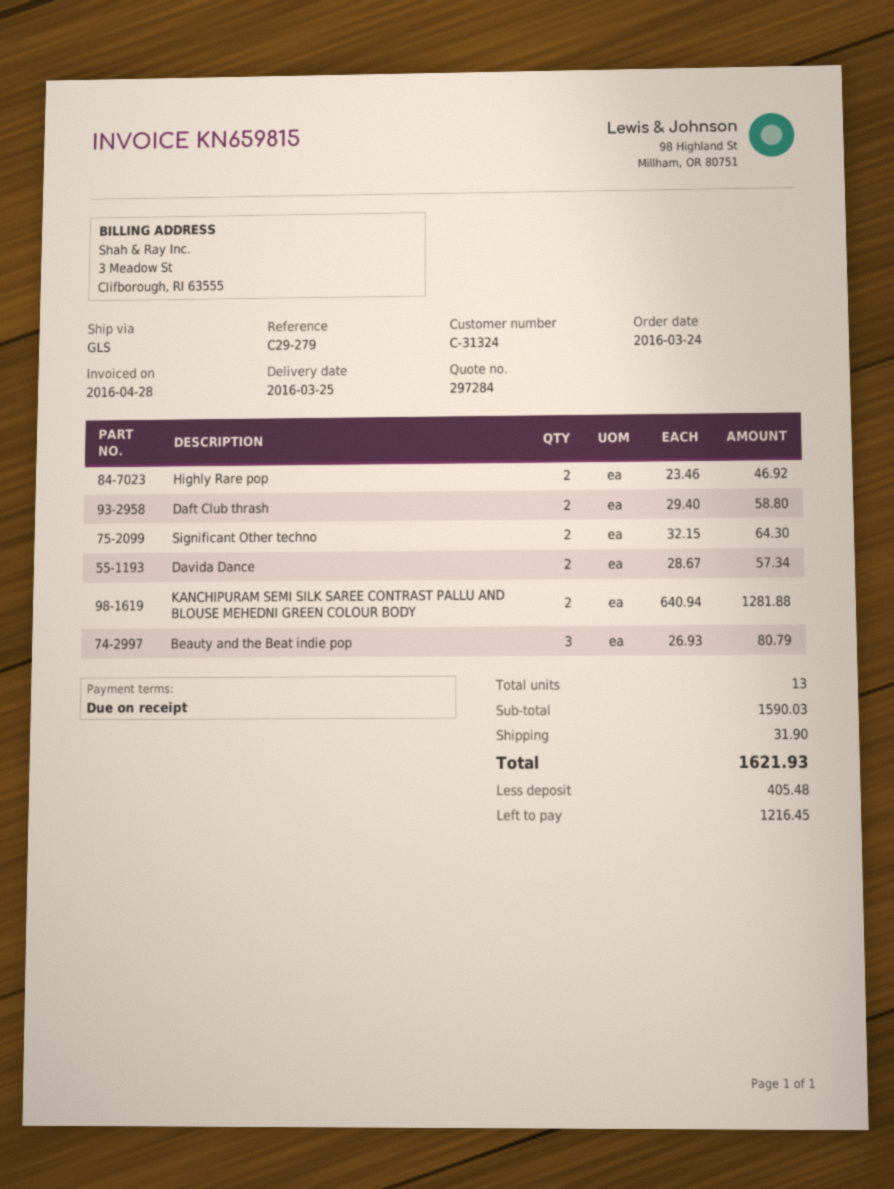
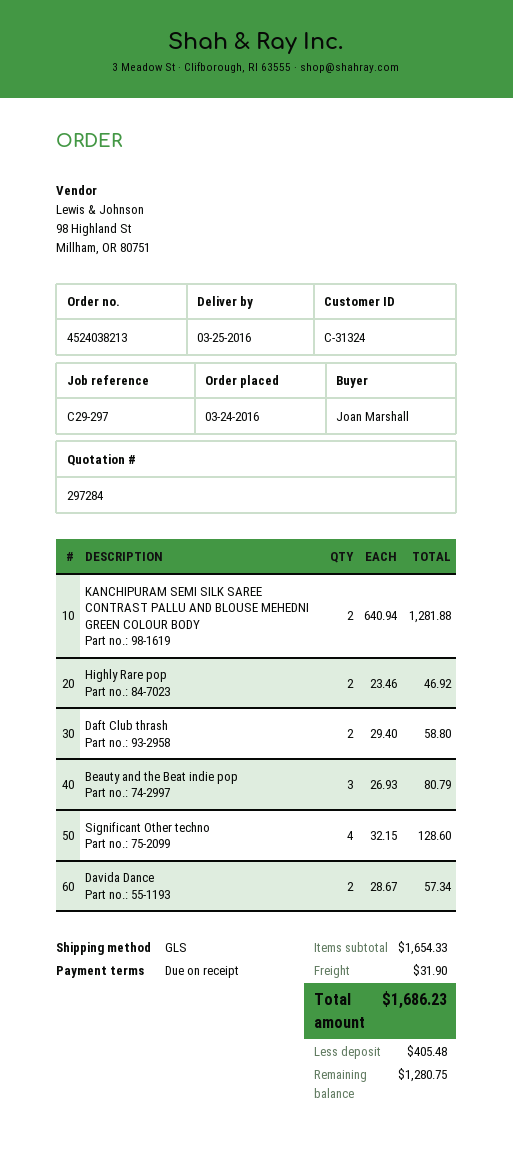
reference: C29-279 -> C29-297
Significant Other techno: 2 x 32.15 = 64.30 -> 4 x 32.15 = 128.60
subtotal: 1590.03 -> 1654.33
total: 1621.93 -> 1686.23
balance: 1216.45 -> 1280.75

